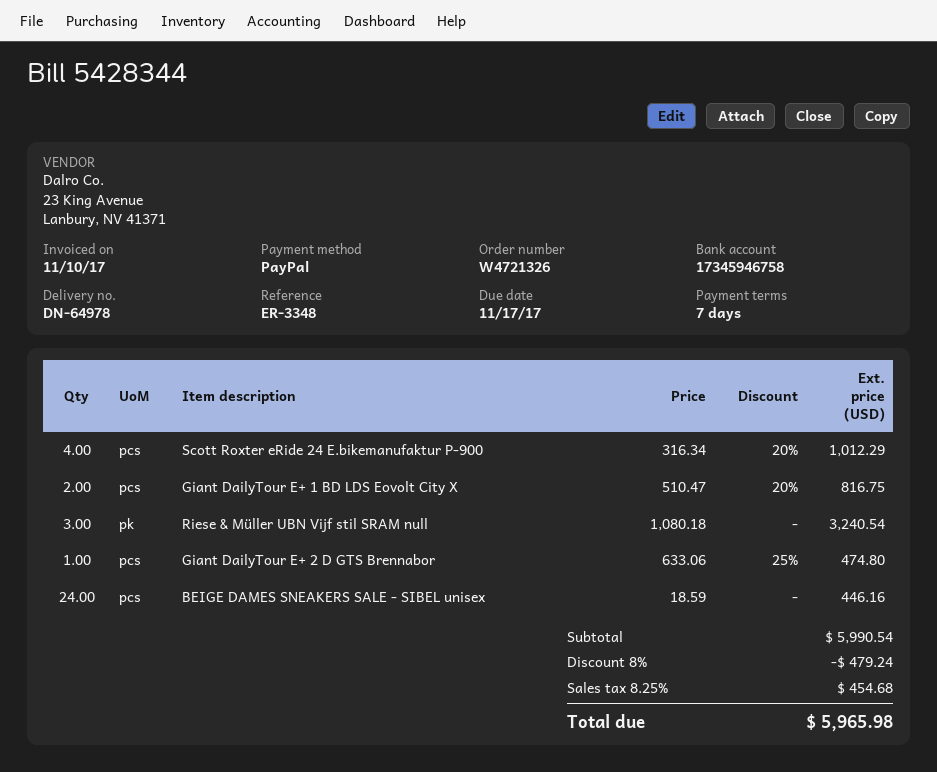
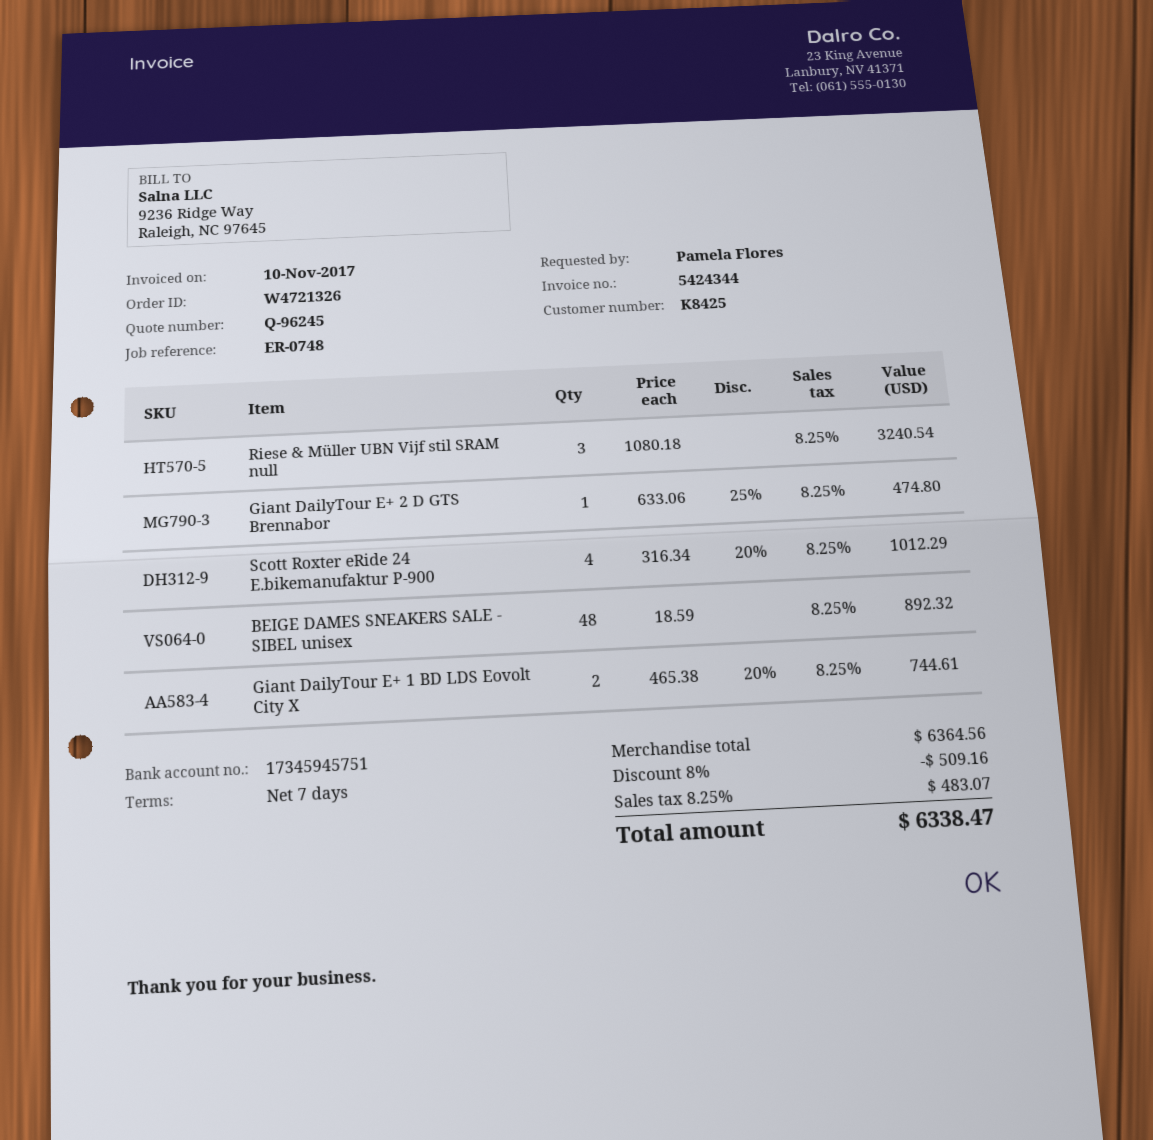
invoice number: 5428344 -> 5424344
reference: ER-3348 -> ER-0748
bank account: 17345946758 -> 17345945751
Giant DailyTour E+ 1 BD LDS Eovolt City X: 2 x 510.47 - 20% = 816.75 -> 2 x 465.38 - 20% = 744.61
BEIGE DAMES SNEAKERS SALE - SIBEL unisex: 24 x 18.59 = 446.16 -> 48 x 18.59 = 892.32
subtotal: 5990.54 -> 6364.56
discount: 8% = 479.24 -> 8% = 509.16
tax: 8.25% = 454.68 -> 8.25% = 483.07
total: 5965.98 -> 6338.47

